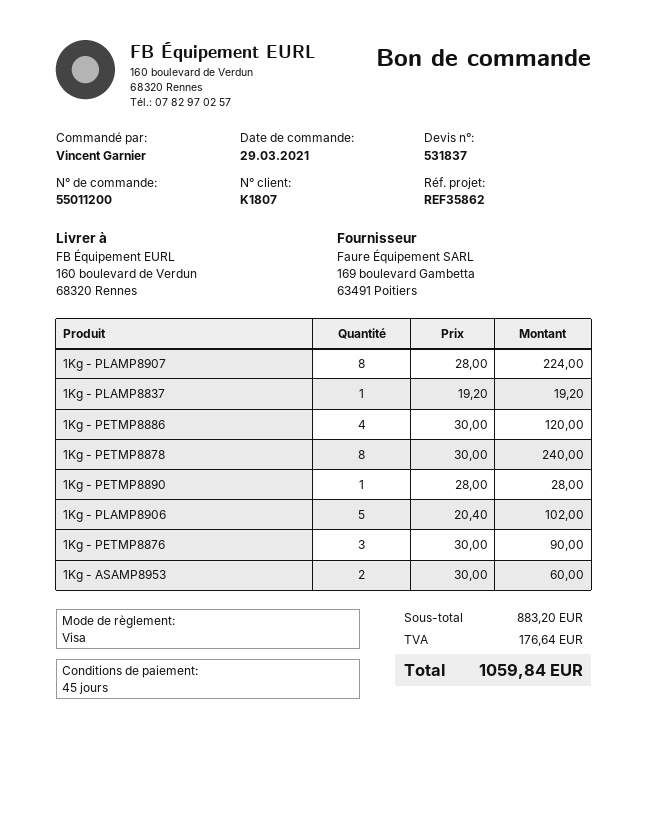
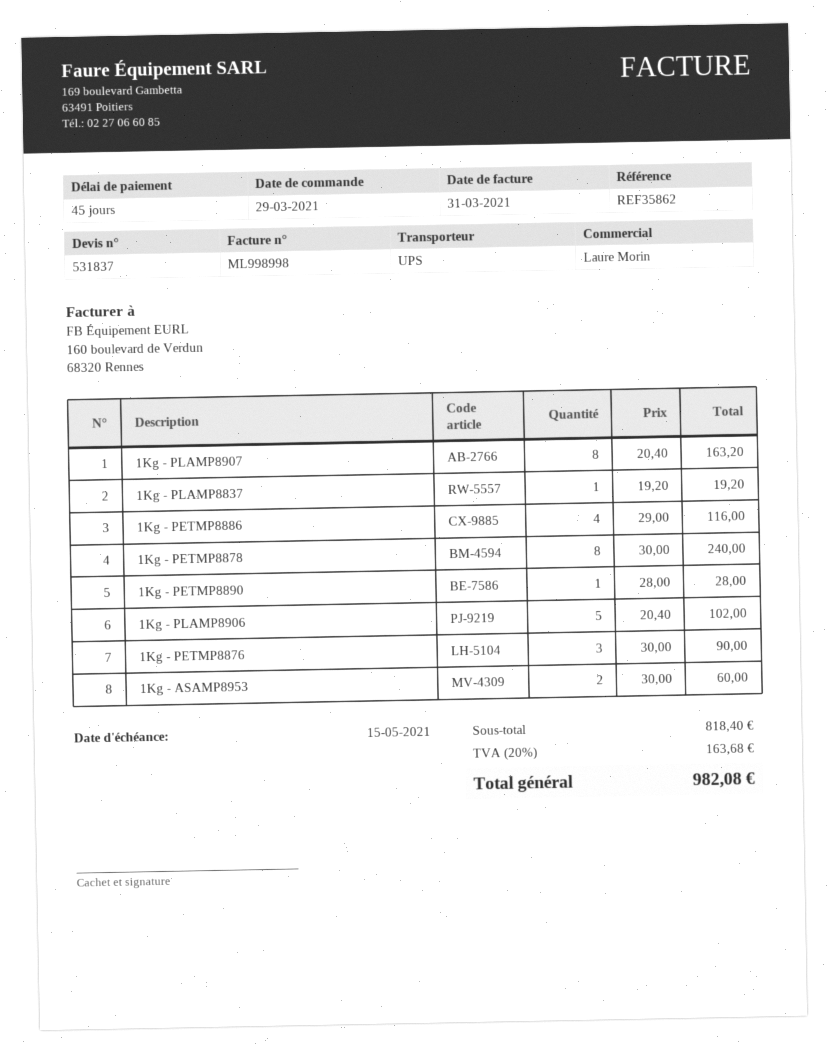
1Kg - PLAMP8907: 8 x 28.00 = 224.00 -> 8 x 20.40 = 163.20
1Kg - PETMP8886: 4 x 30.00 = 120.00 -> 4 x 29.00 = 116.00
subtotal: 883.20 -> 818.40
tax: 176.64 -> 163.68
total: 1059.84 -> 982.08

